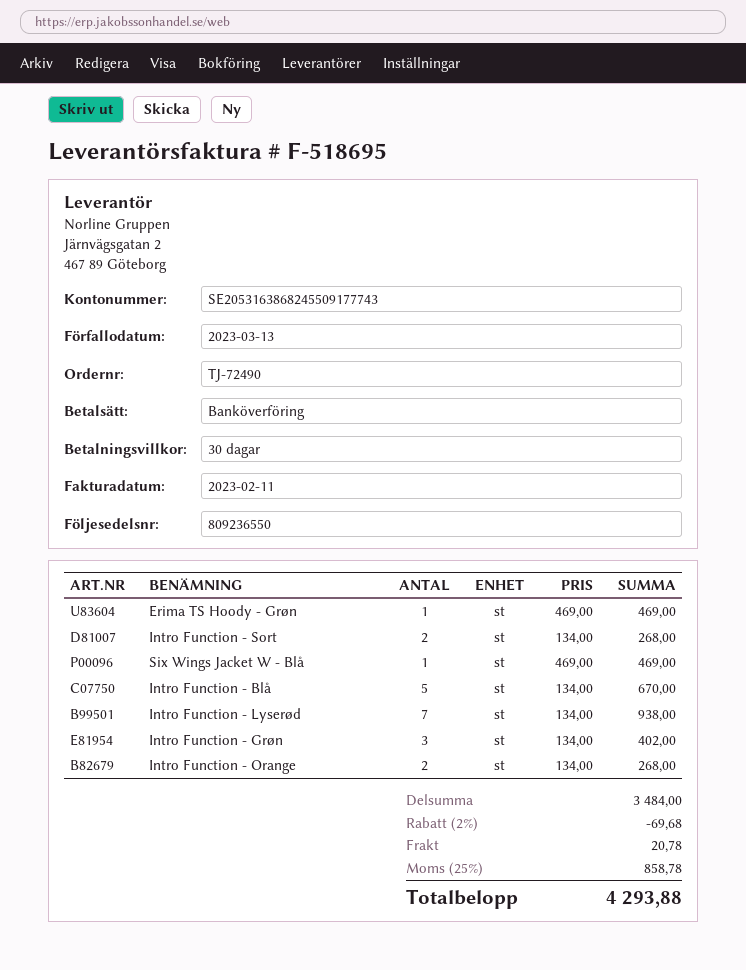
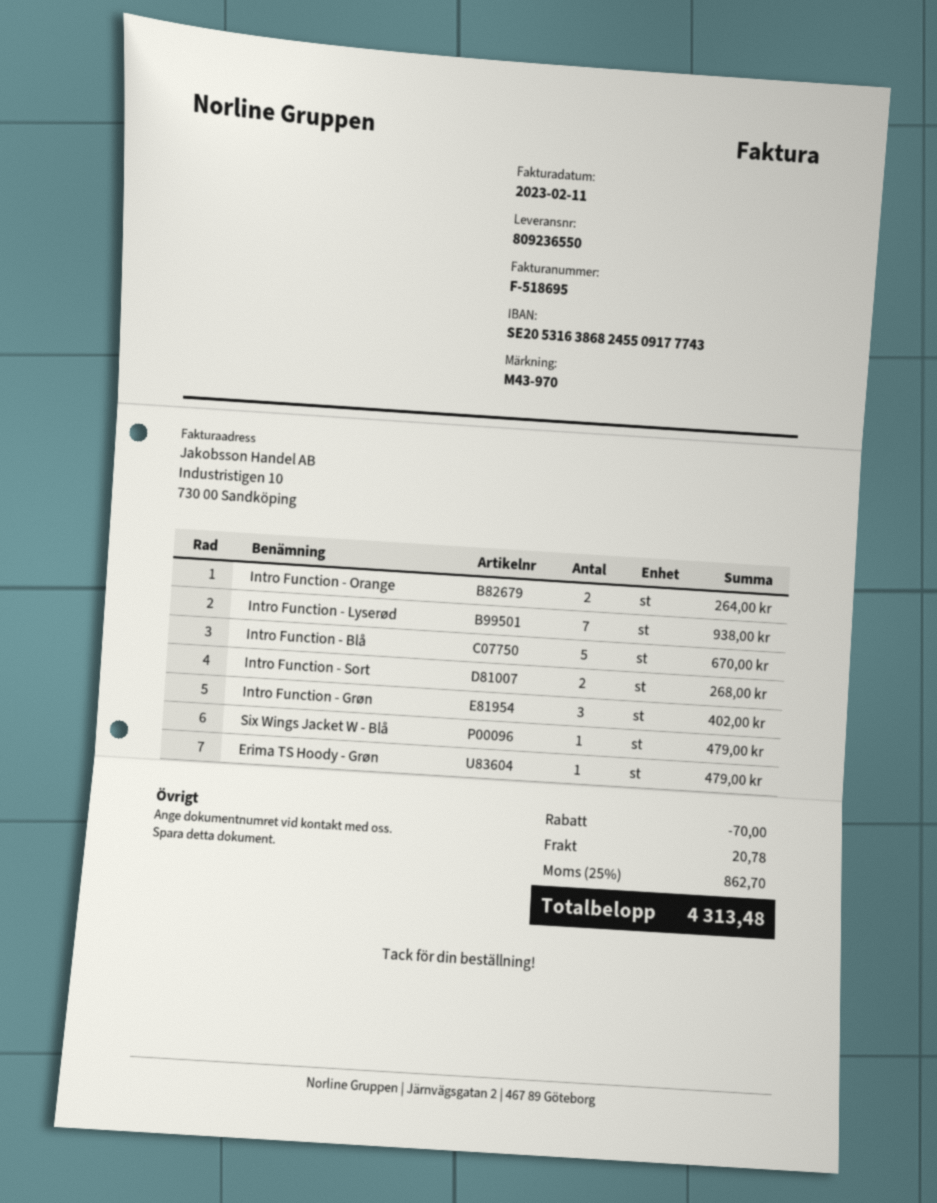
Erima TS Hoody - Grøn: 1 for 469.00 -> 1 for 479.00
Six Wings Jacket W - Blå: 1 for 469.00 -> 1 for 479.00
Intro Function - Orange: 2 for 268.00 -> 2 for 264.00
discount: 69.68 -> 70.00
tax: 25% = 858.78 -> 25% = 862.70
total: 4293.88 -> 4313.48

